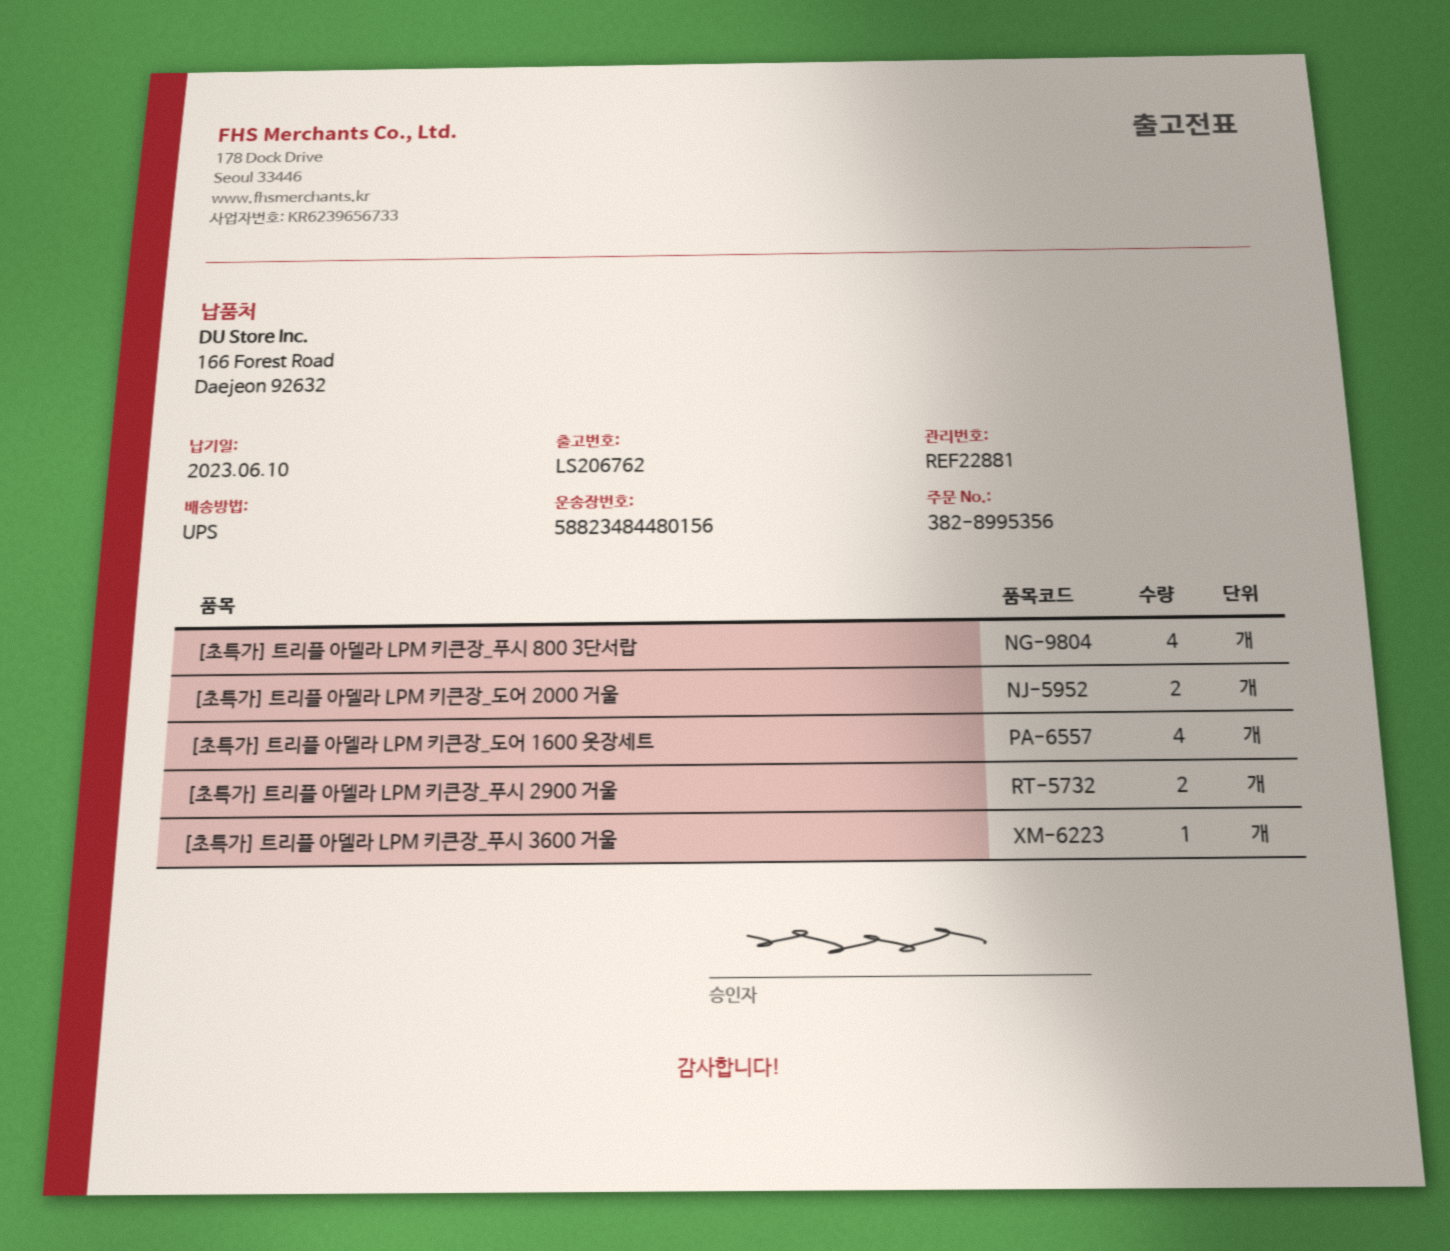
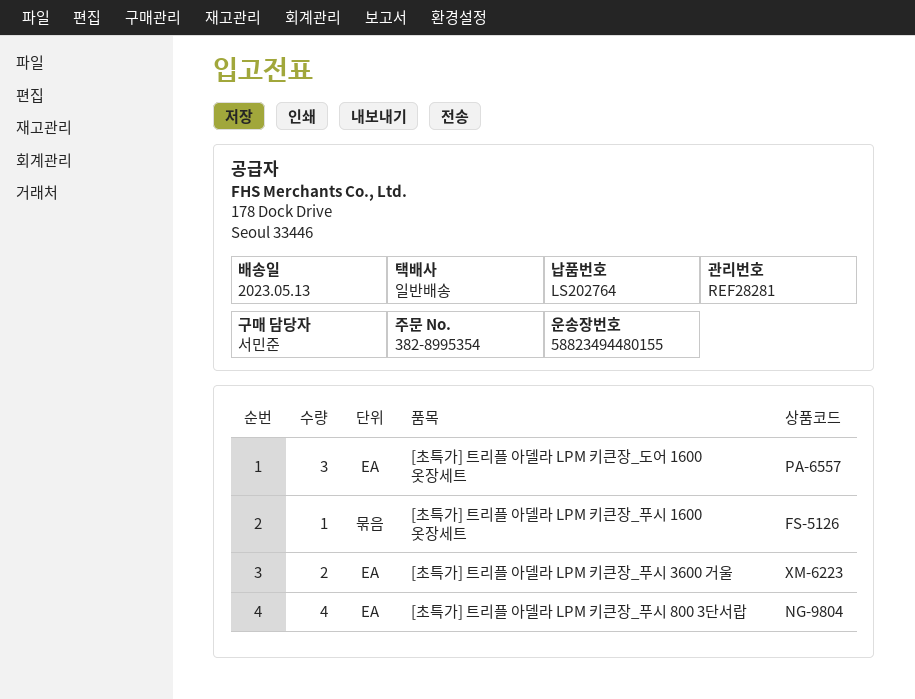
order number: 382-8995356 -> 382-8995354
delivery note number: LS206762 -> LS202764
delivery date: 2023-06-10 -> 2023-05-13
reference: REF22881 -> REF28281
shipping method: UPS -> standard
tracking number: 58823484480156 -> 58823494480155
[초특가] 트리플 아델라 LPM 키큰장_도어 2000 거울: 2 -> none
[초특가] 트리플 아델라 LPM 키큰장_도어 1600 옷장세트: 4 -> 3
[초특가] 트리플 아델라 LPM 키큰장_푸시 2900 거울: 2 -> none
[초특가] 트리플 아델라 LPM 키큰장_푸시 3600 거울: 1 -> 2
[초특가] 트리플 아델라 LPM 키큰장_푸시 1600 옷장세트: none -> 1

